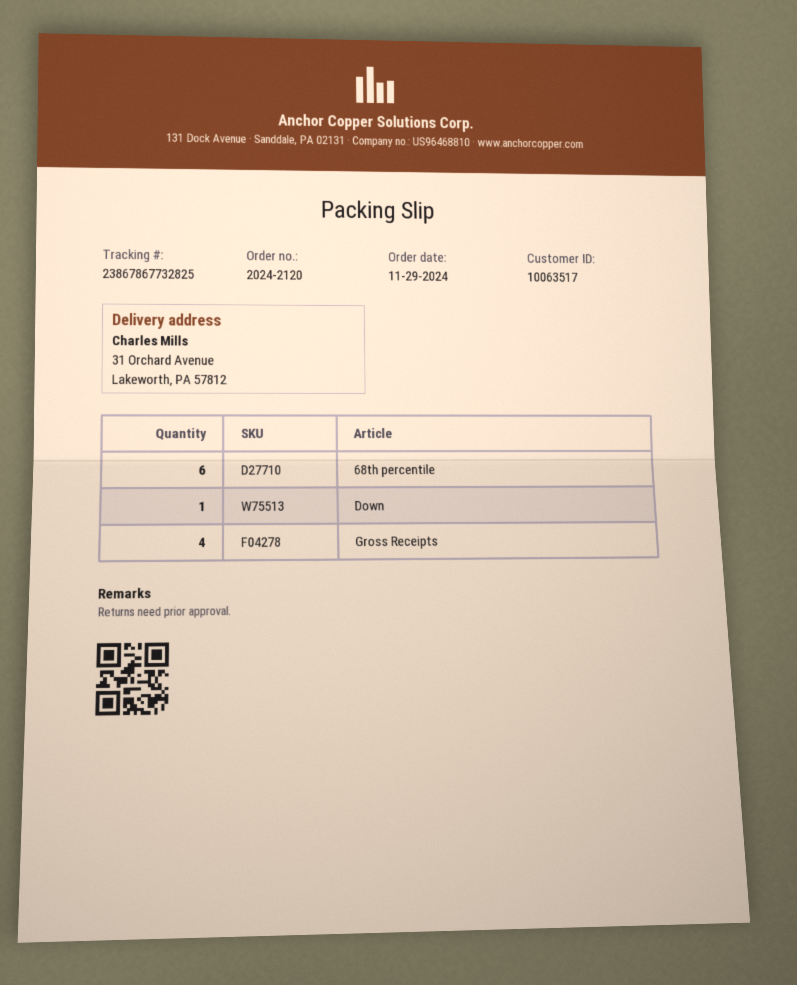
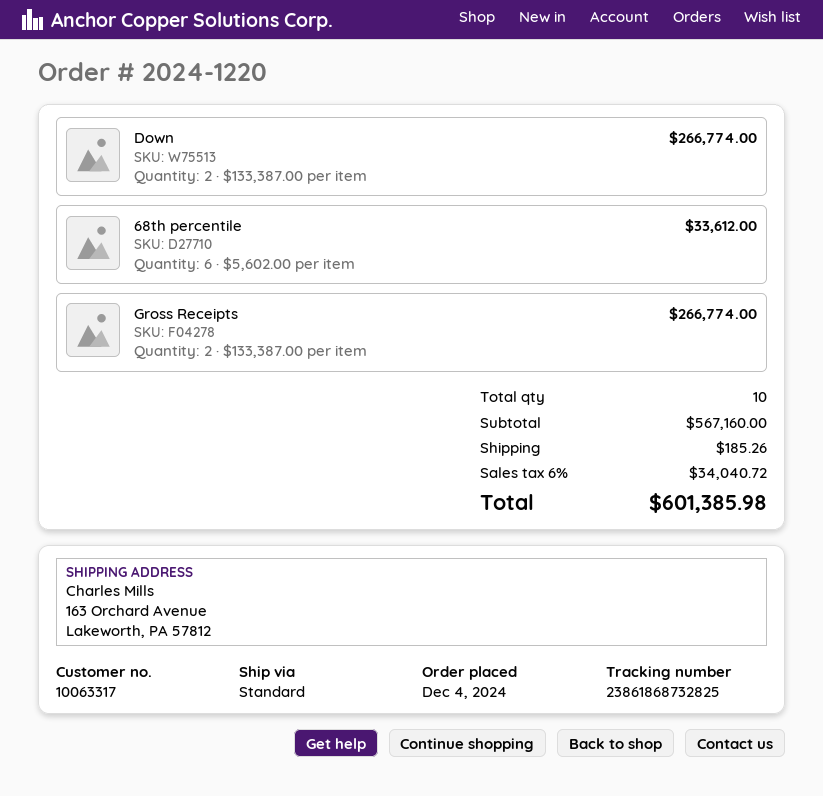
order number: 2024-2120 -> 2024-1220
order date: 2024-11-29 -> 2024-12-04
customer number: 10063517 -> 10063317
tracking number: 23867867732825 -> 23861868732825
ship to: 31 Orchard Avenue, Lakeworth, PA 57812 -> 163 Orchard Avenue, Lakeworth, PA 57812
Down: 1 -> 2
Gross Receipts: 4 -> 2

